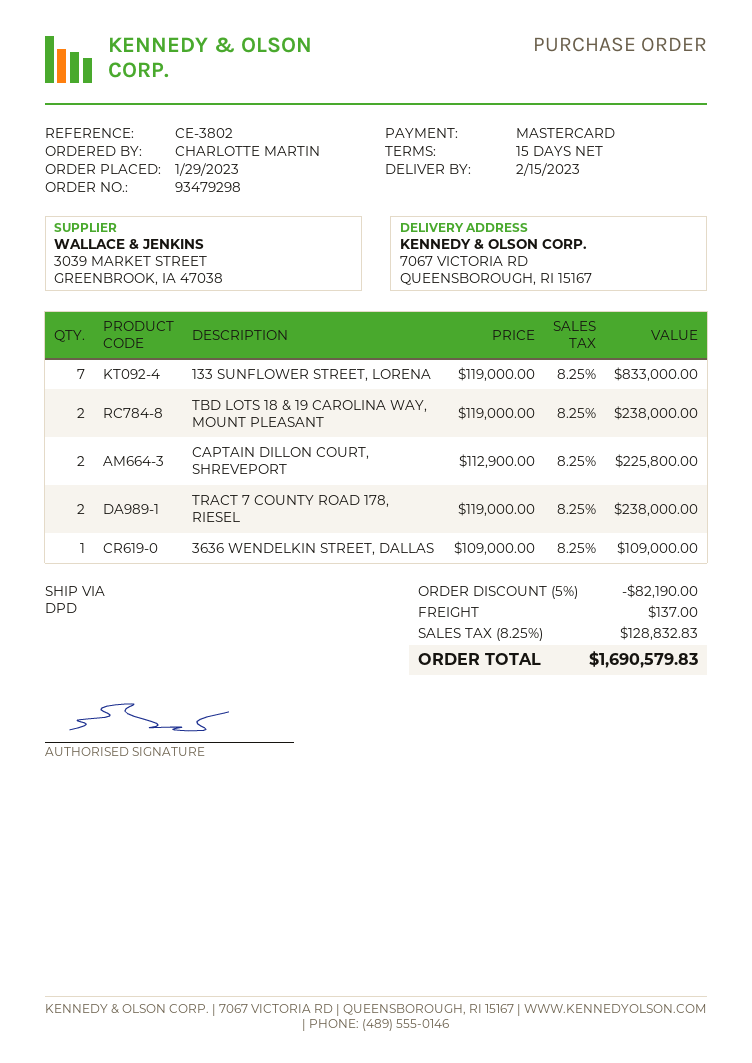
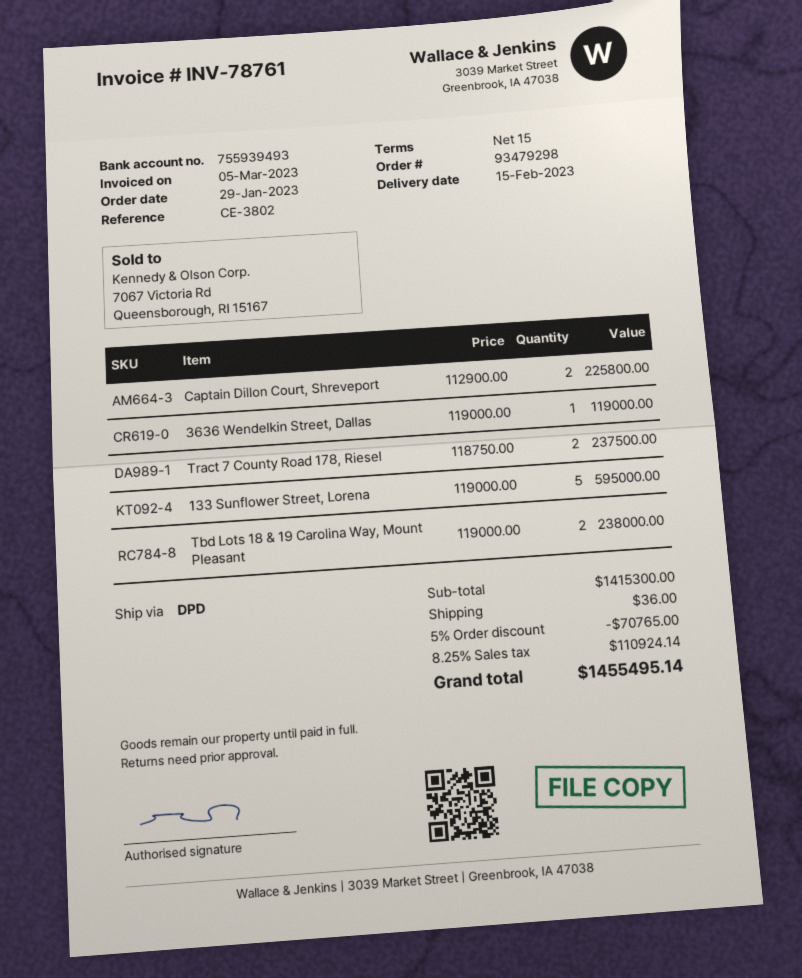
133 SUNFLOWER STREET, LORENA: 7 x 119000.00 = 833000.00 -> 5 x 119000.00 = 595000.00
TRACT 7 COUNTY ROAD 178, RIESEL: 2 x 119000.00 = 238000.00 -> 2 x 118750.00 = 237500.00
3636 WENDELKIN STREET, DALLAS: 1 x 109000.00 = 109000.00 -> 1 x 119000.00 = 119000.00
discount: 5% = 82190.00 -> 5% = 70765.00
shipping: 137.00 -> 36.00
tax: 8.25% = 128832.83 -> 8.25% = 110924.14
total: 1690579.83 -> 1455495.14

